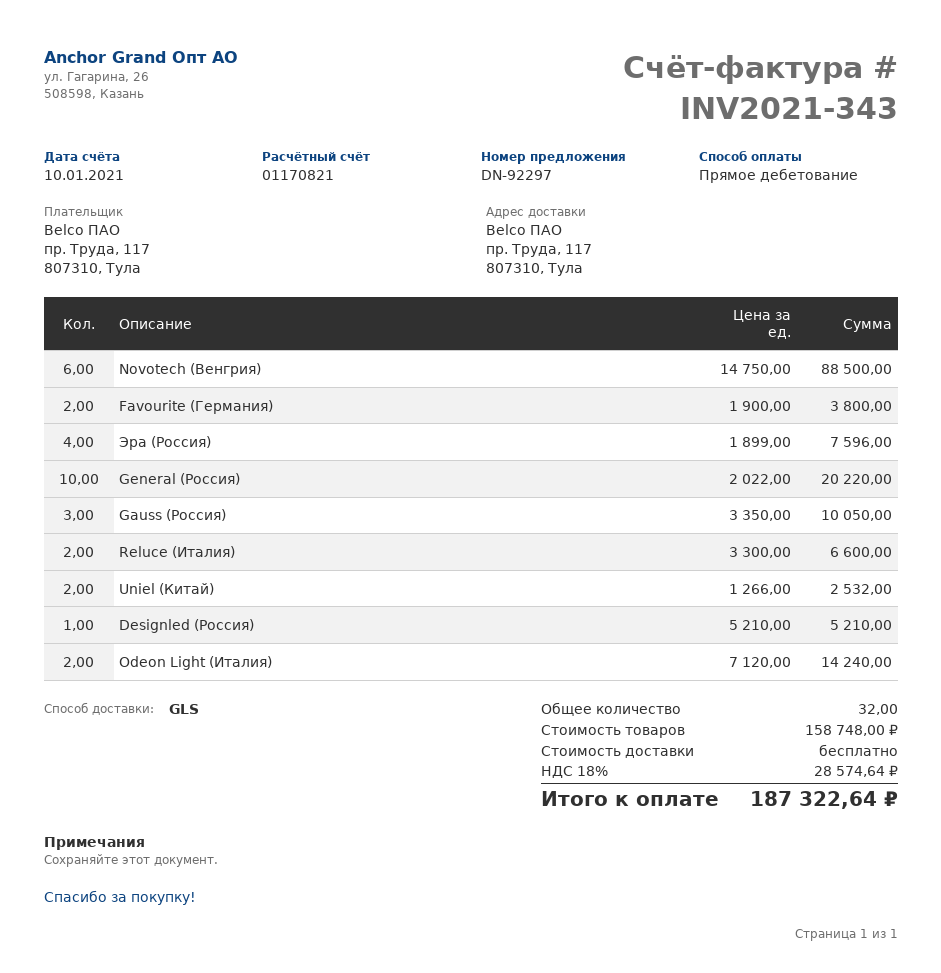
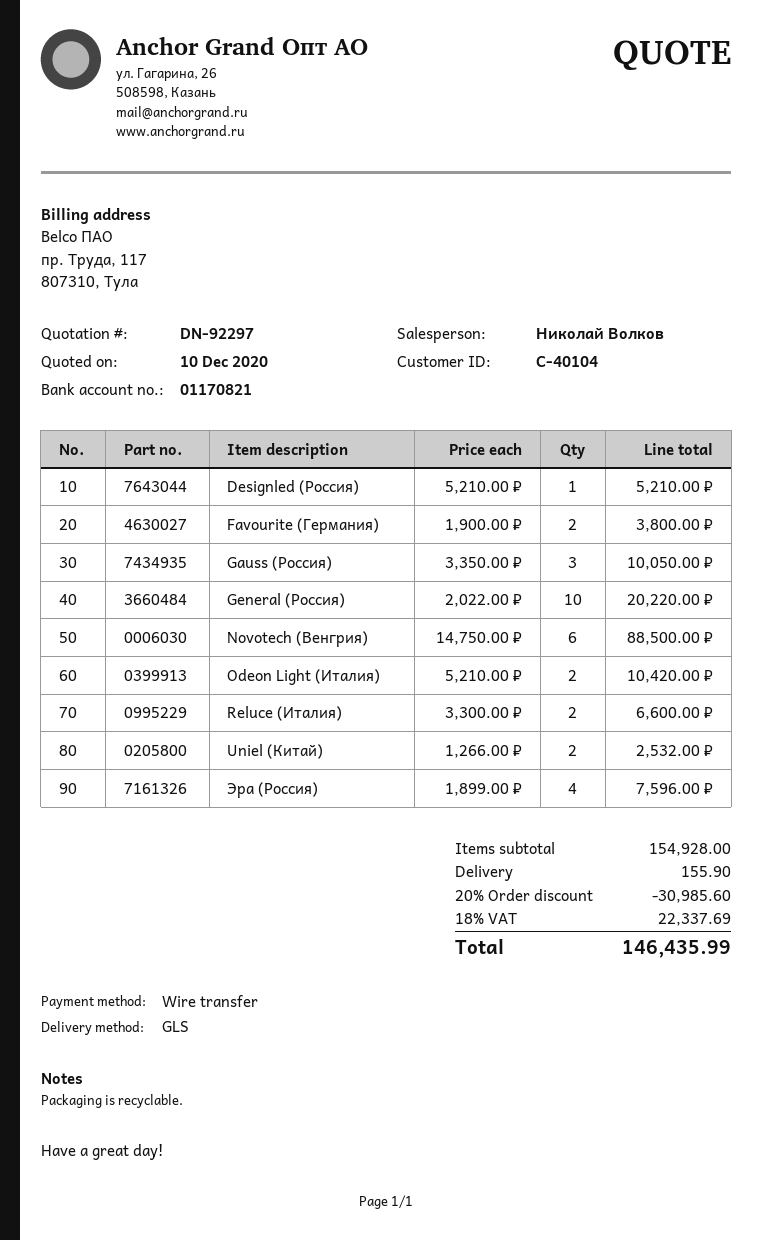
payment method: direct debit -> bank transfer
Odeon Light (Италия): 2 x 7120.00 = 14240.00 -> 2 x 5210.00 = 10420.00
subtotal: 158748.00 -> 154928.00
discount: none -> 20% = 30985.60
shipping: 0.00 -> 155.90
tax: 18% = 28574.64 -> 18% = 22337.69
total: 187322.64 -> 146435.99

